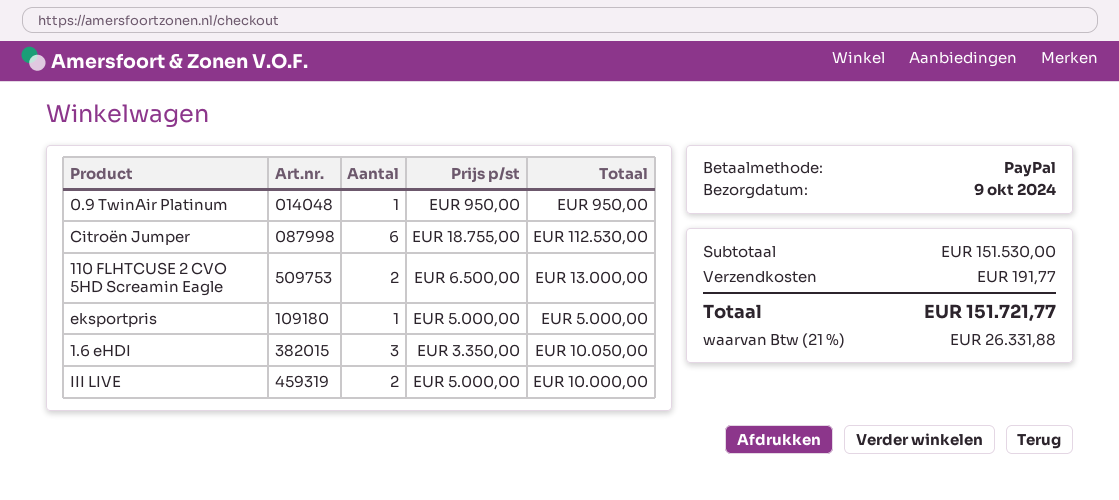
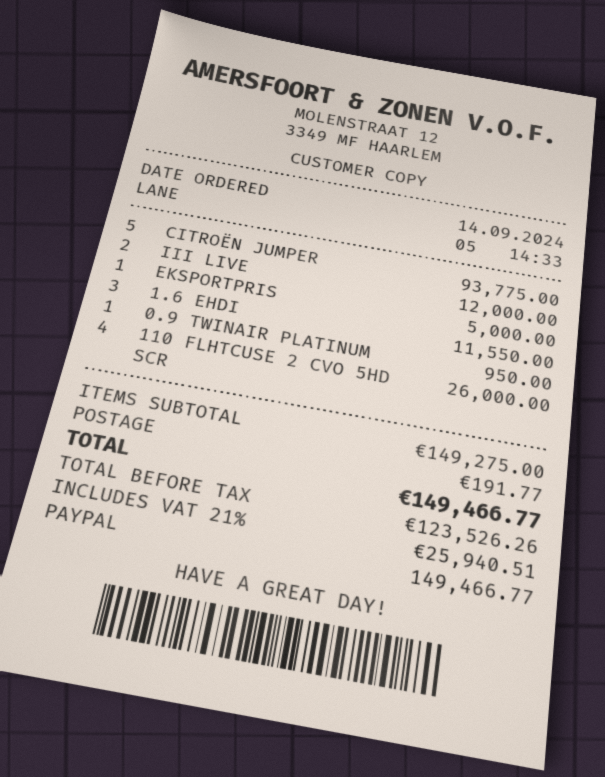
Citroën Jumper: 6 for 112530.00 -> 5 for 93775.00
110 FLHTCUSE 2 CVO 5HD Screamin Eagle: 2 for 13000.00 -> 4 for 26000.00
1.6 eHDI: 3 for 10050.00 -> 3 for 11550.00
III LIVE: 2 for 10000.00 -> 2 for 12000.00
subtotal: 151530.00 -> 149275.00
tax: 21% = 26331.88 -> 21% = 25940.51
total: 151721.77 -> 149466.77

